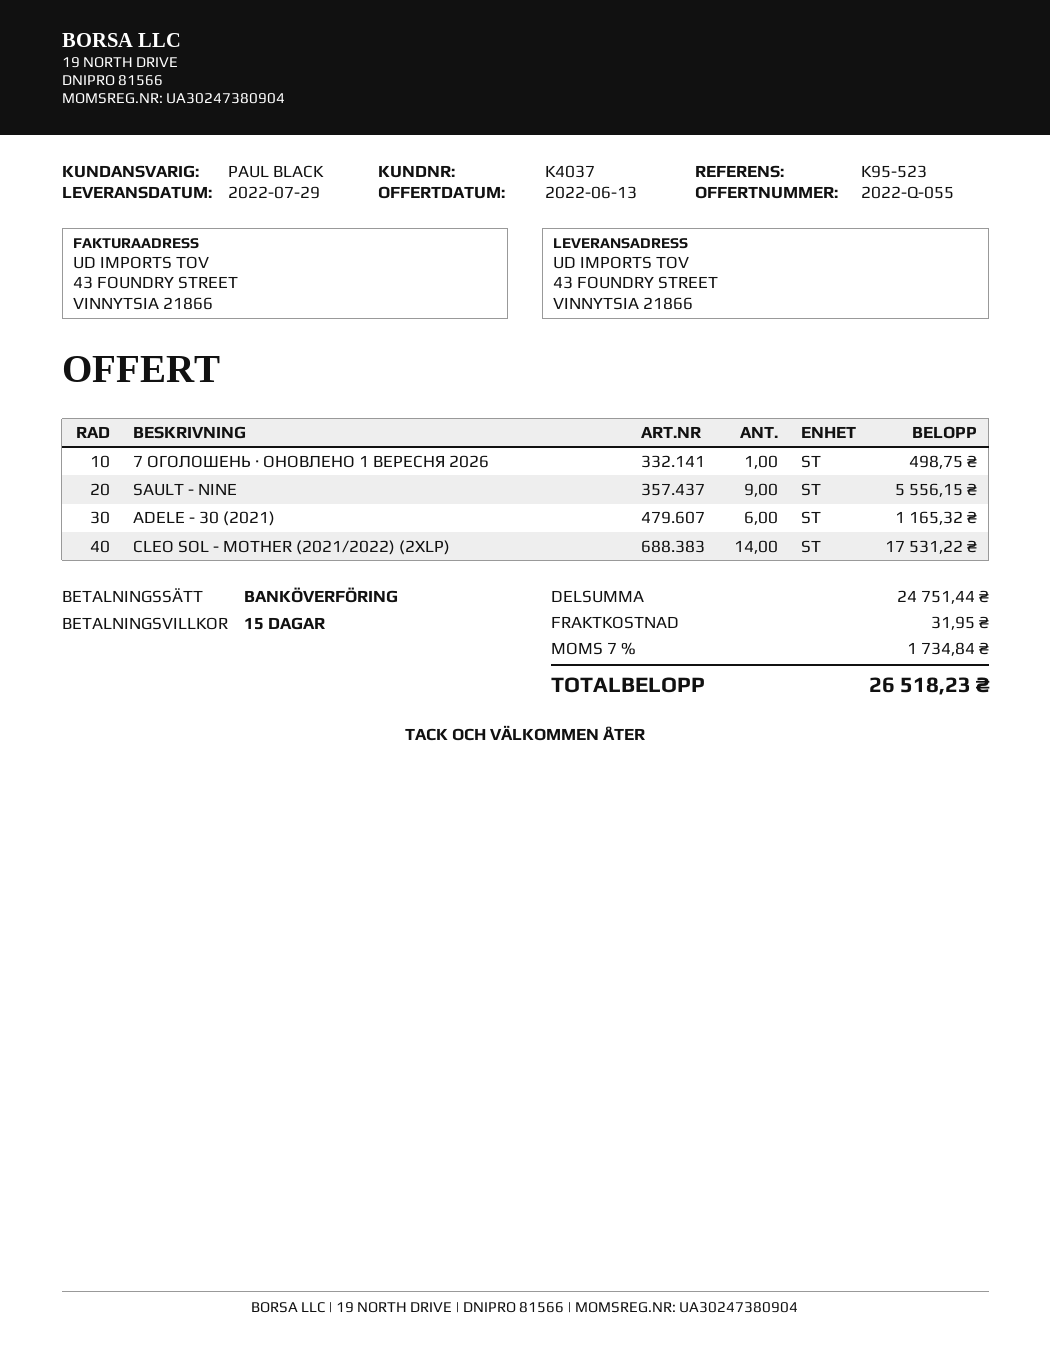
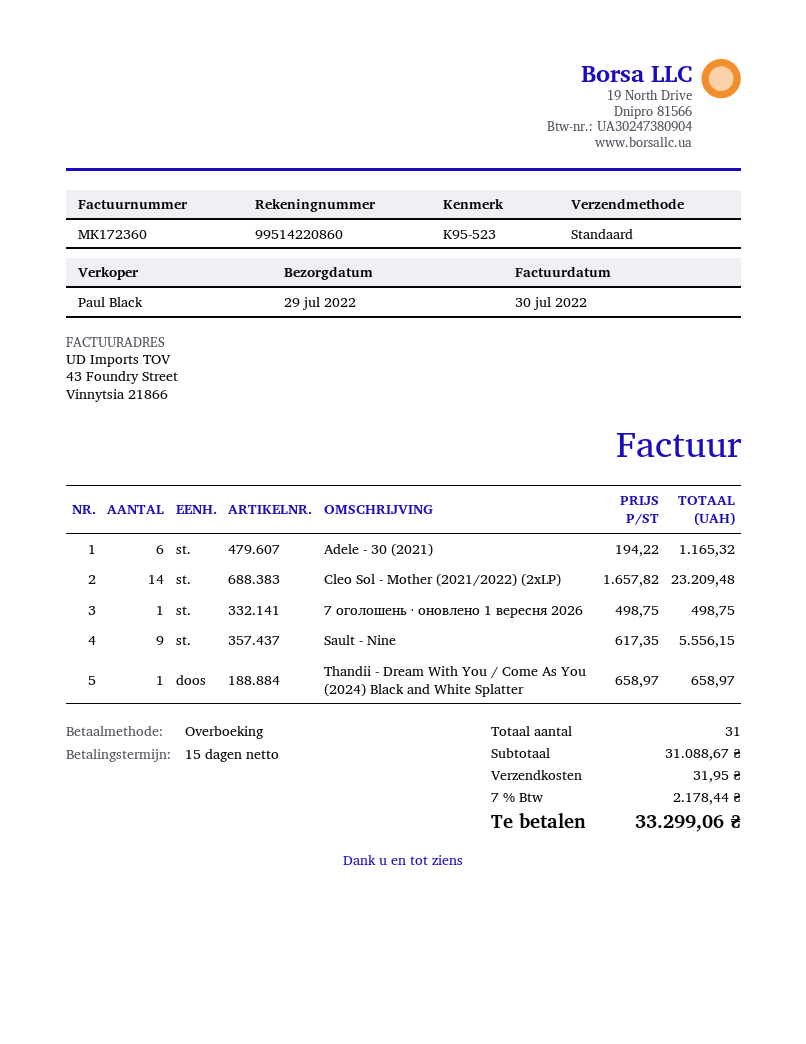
CLEO SOL - MOTHER (2021/2022) (2XLP): 14 for 17531.22 -> 14 for 23209.48
Thandii - Dream With You / Come As You (2024) Black and White Splatter: none -> 1 for 658.97
subtotal: 24751.44 -> 31088.67
tax: 7% = 1734.84 -> 7% = 2178.44
total: 26518.23 -> 33299.06

